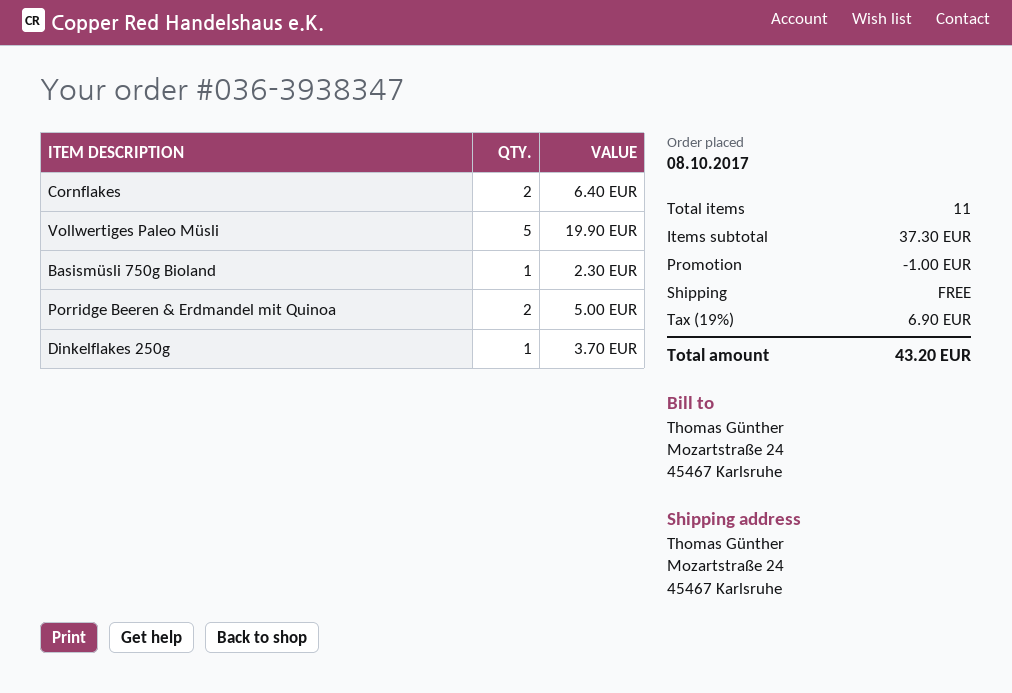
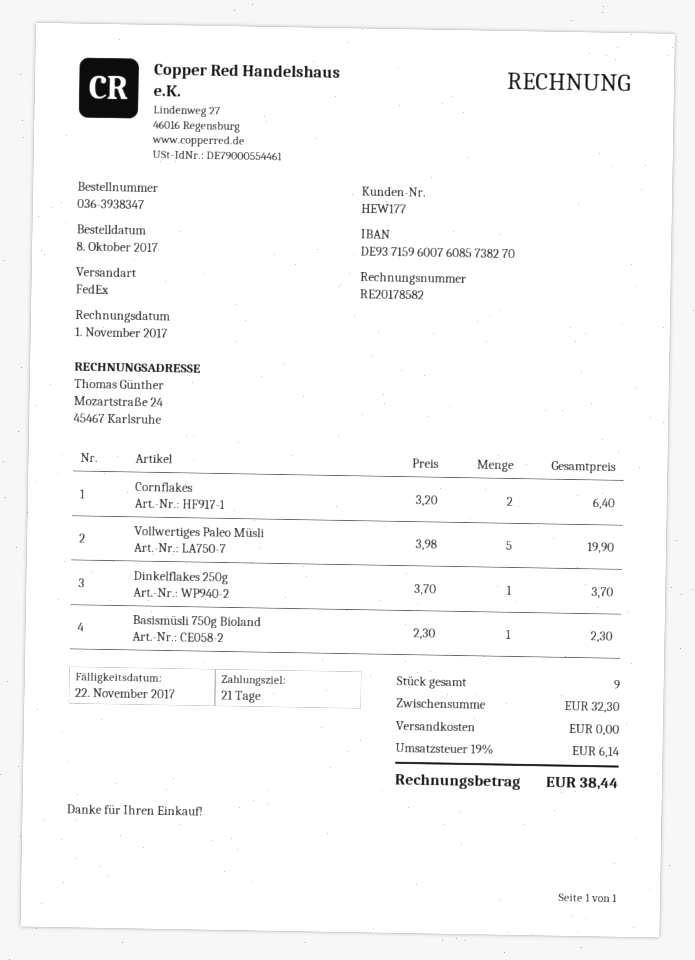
Porridge Beeren & Erdmandel mit Quinoa: 2 for 5.00 -> none
total quantity: 11 -> 9
subtotal: 37.30 -> 32.30
discount: 1.00 -> none
tax: 19% = 6.90 -> 19% = 6.14
total: 43.20 -> 38.44

